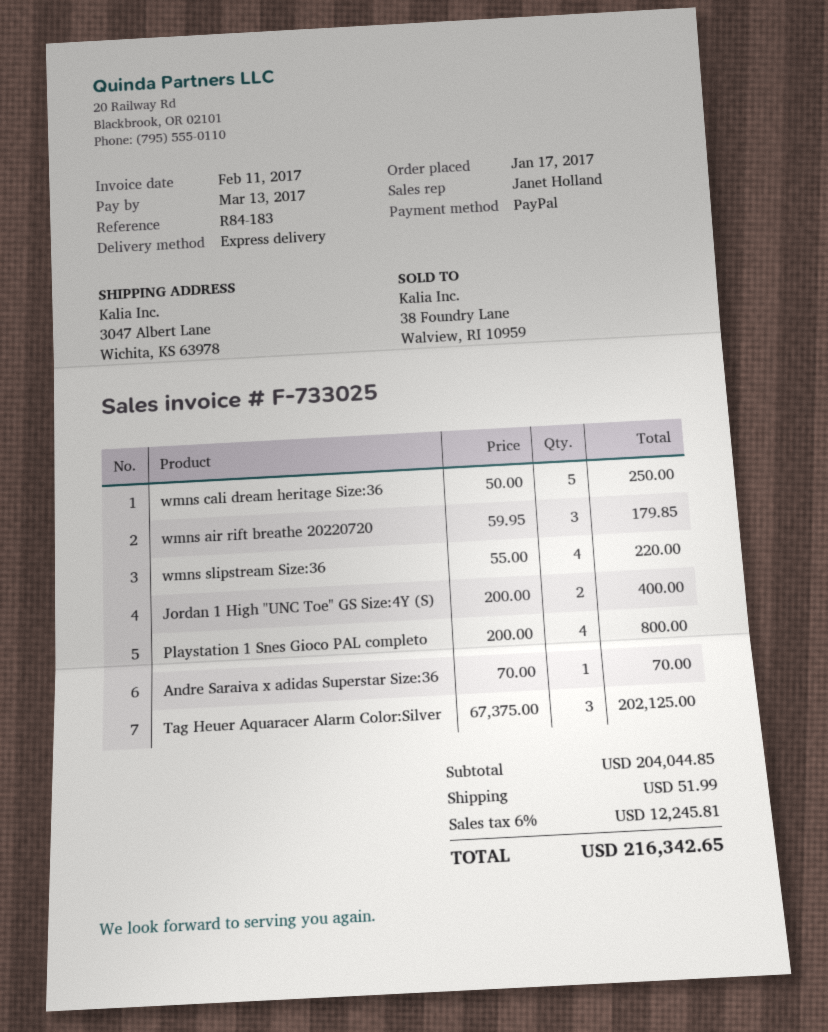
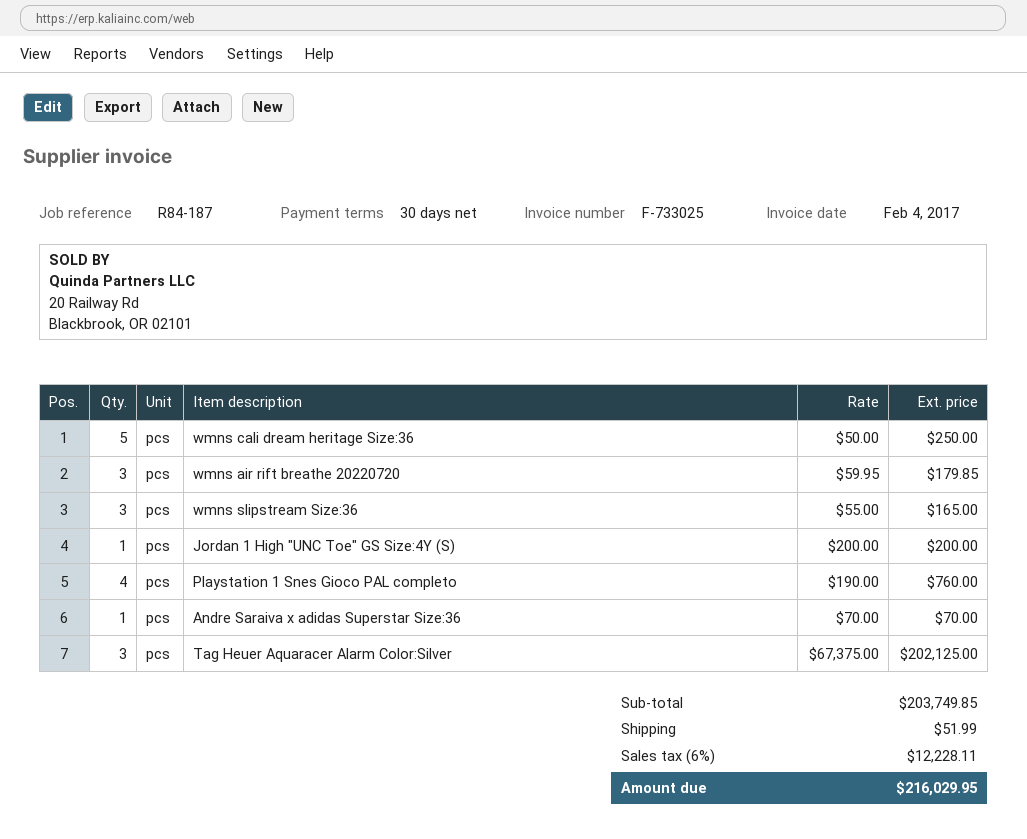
invoice date: 2017-02-11 -> 2017-02-04
reference: R84-183 -> R84-187
wmns slipstream Size:36: 4 x 55.00 = 220.00 -> 3 x 55.00 = 165.00
Jordan 1 High "UNC Toe" GS Size:4Y (S): 2 x 200.00 = 400.00 -> 1 x 200.00 = 200.00
Playstation 1 Snes Gioco PAL completo: 4 x 200.00 = 800.00 -> 4 x 190.00 = 760.00
subtotal: 204044.85 -> 203749.85
tax: 6% = 12245.81 -> 6% = 12228.11
total: 216342.65 -> 216029.95

